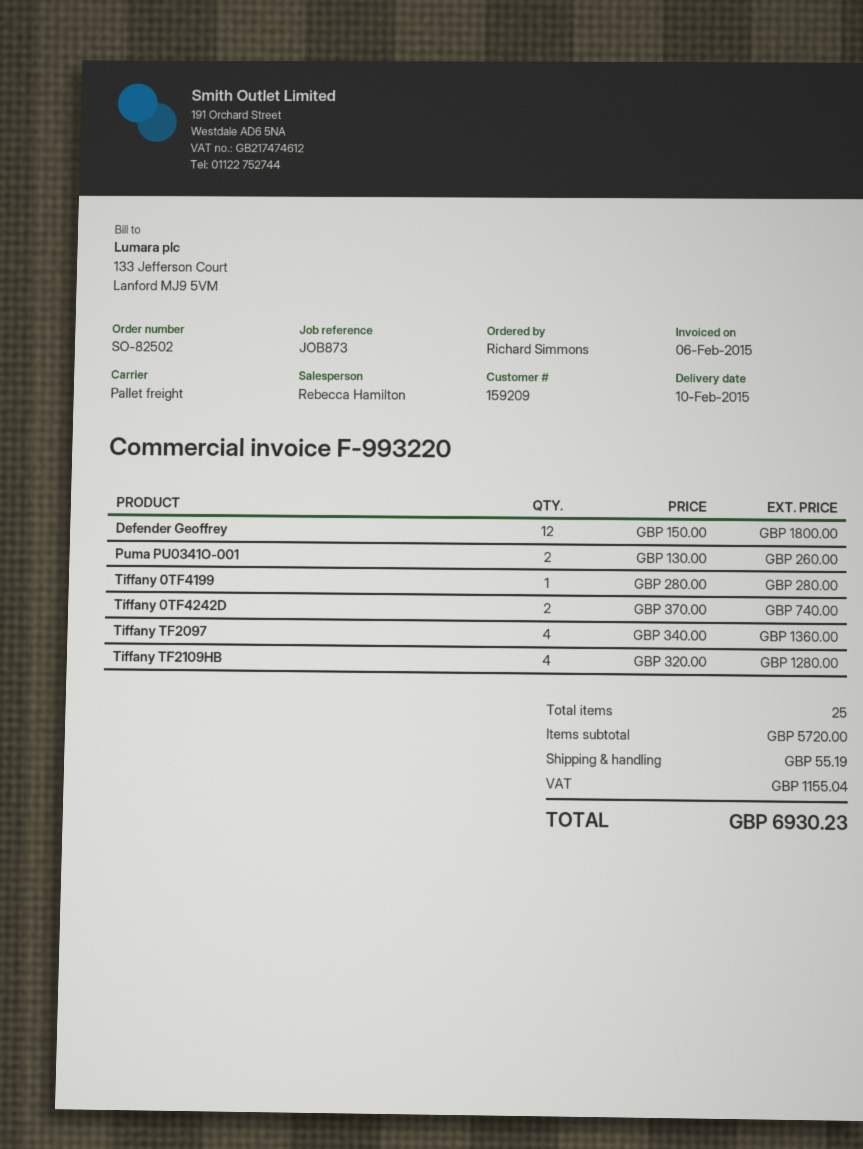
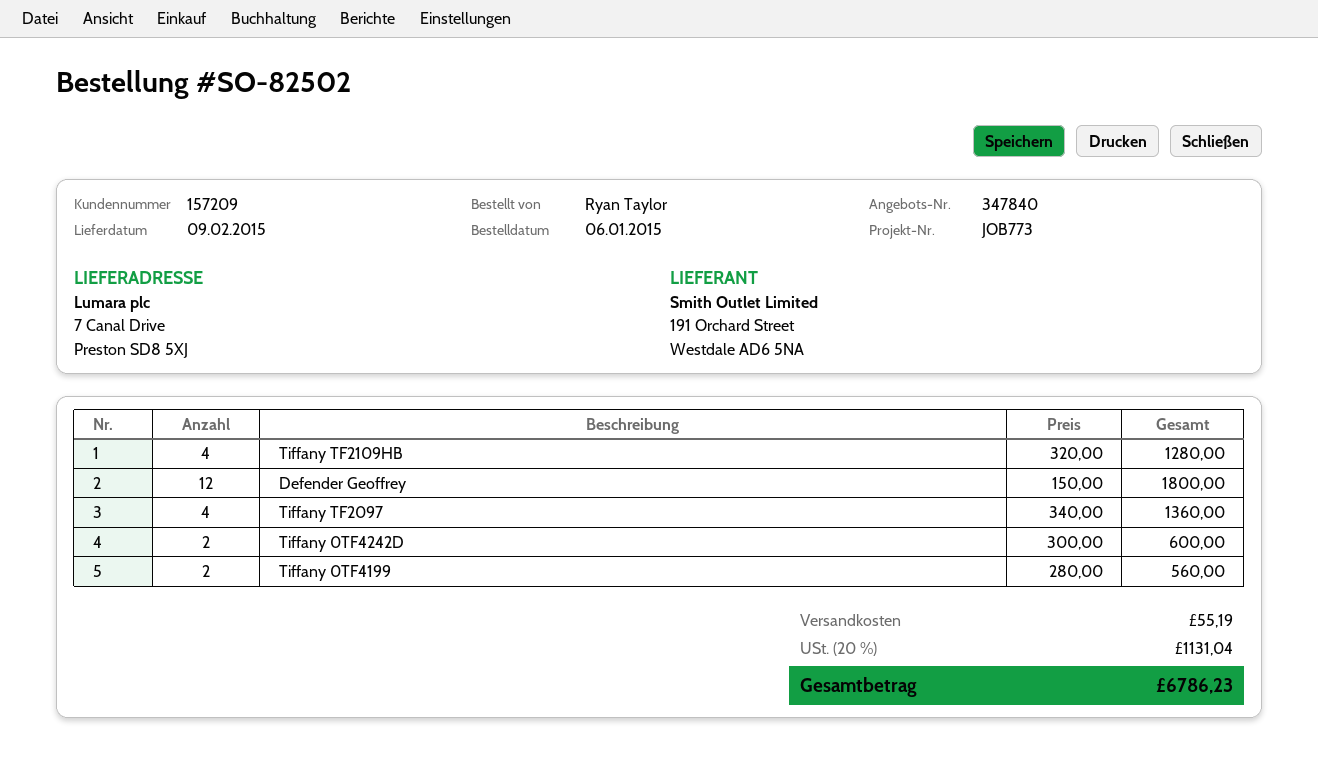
delivery date: 2015-02-10 -> 2015-02-09
customer number: 159209 -> 157209
reference: JOB873 -> JOB773
ordered by: Richard Simmons -> Ryan Taylor
Puma PU0341O-001: 2 x 130.00 = 260.00 -> none
Tiffany 0TF4199: 1 x 280.00 = 280.00 -> 2 x 280.00 = 560.00
Tiffany 0TF4242D: 2 x 370.00 = 740.00 -> 2 x 300.00 = 600.00
tax: 1155.04 -> 1131.04
total: 6930.23 -> 6786.23

